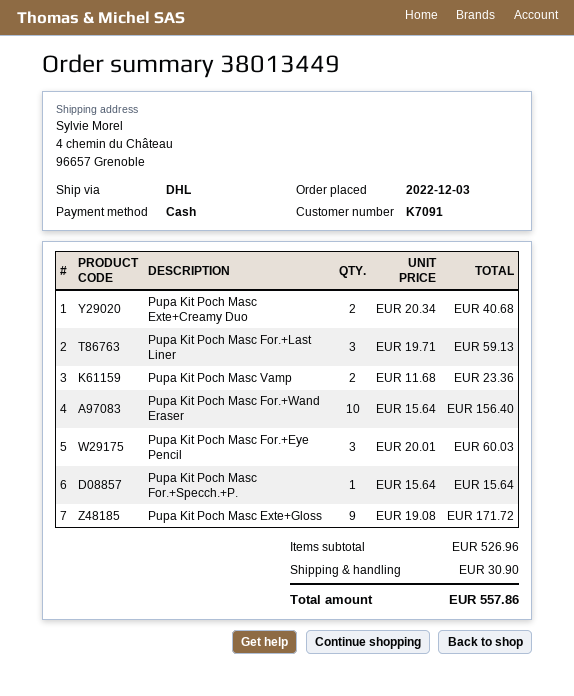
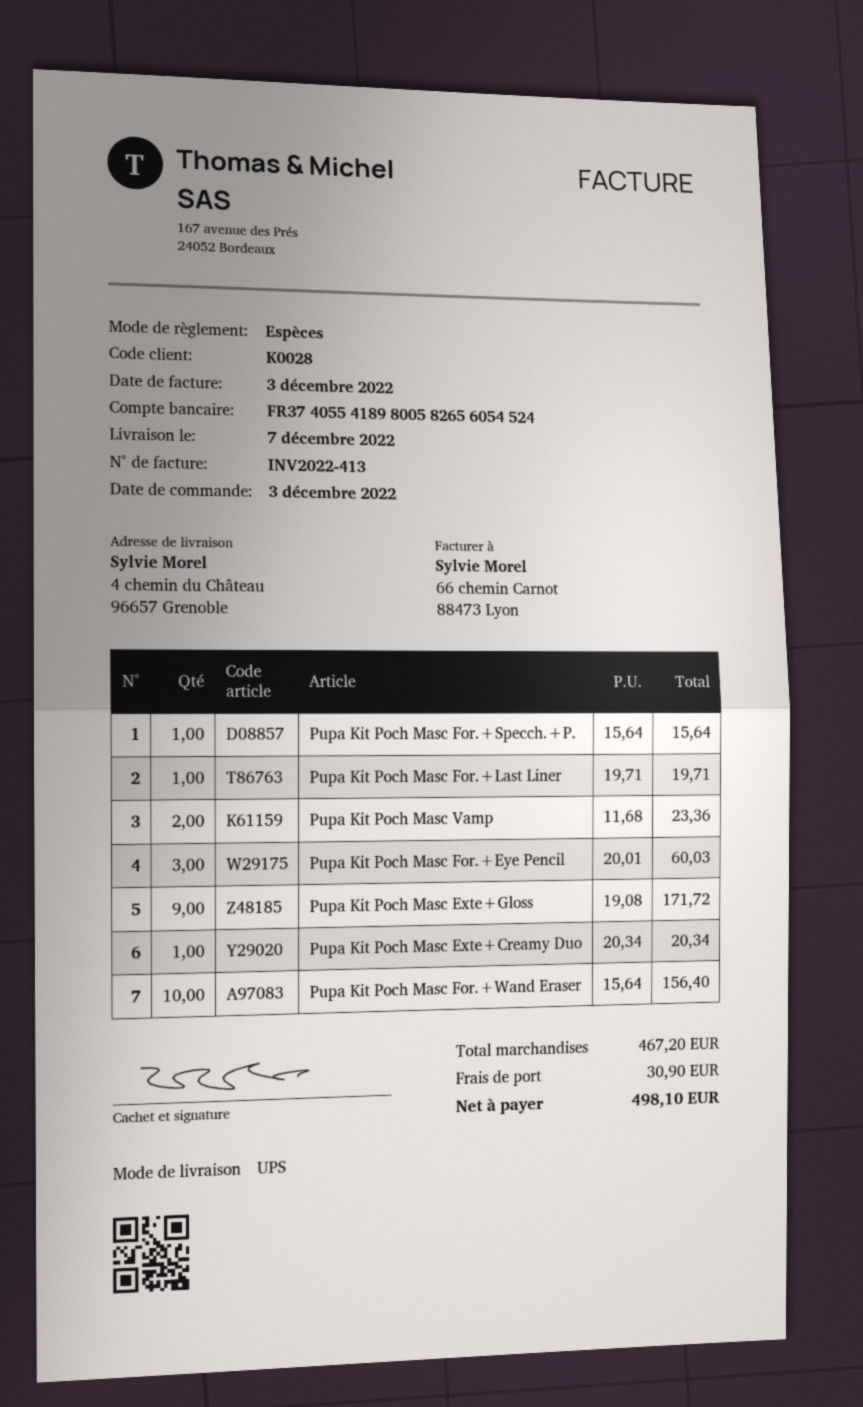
customer number: K7091 -> K0028
shipping method: DHL -> UPS
Pupa Kit Poch Masc Exte+Creamy Duo: 2 x 20.34 = 40.68 -> 1 x 20.34 = 20.34
Pupa Kit Poch Masc For.+Last Liner: 3 x 19.71 = 59.13 -> 1 x 19.71 = 19.71
subtotal: 526.96 -> 467.20
total: 557.86 -> 498.10

